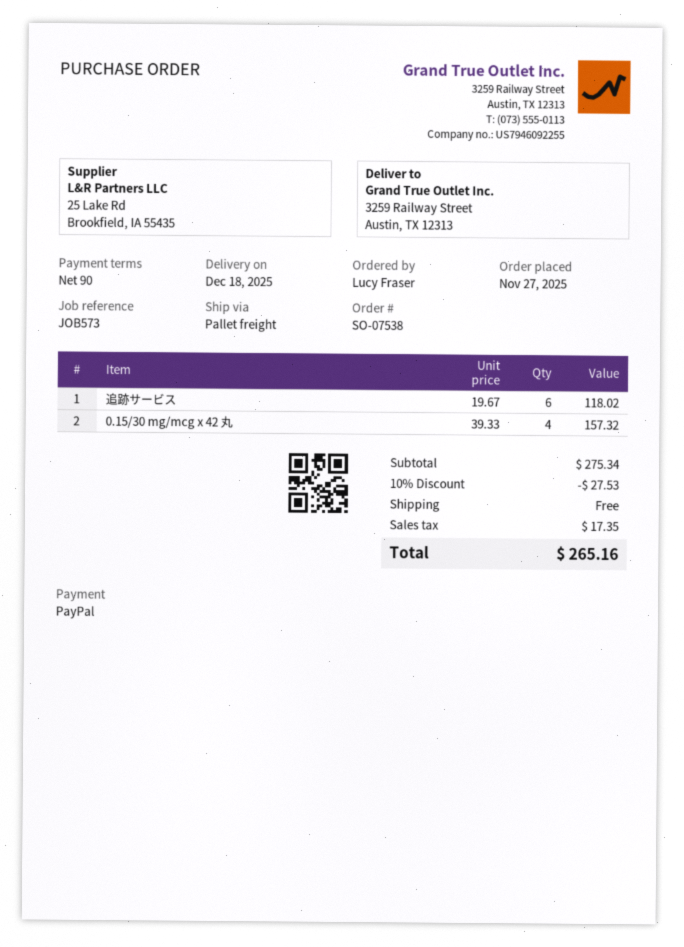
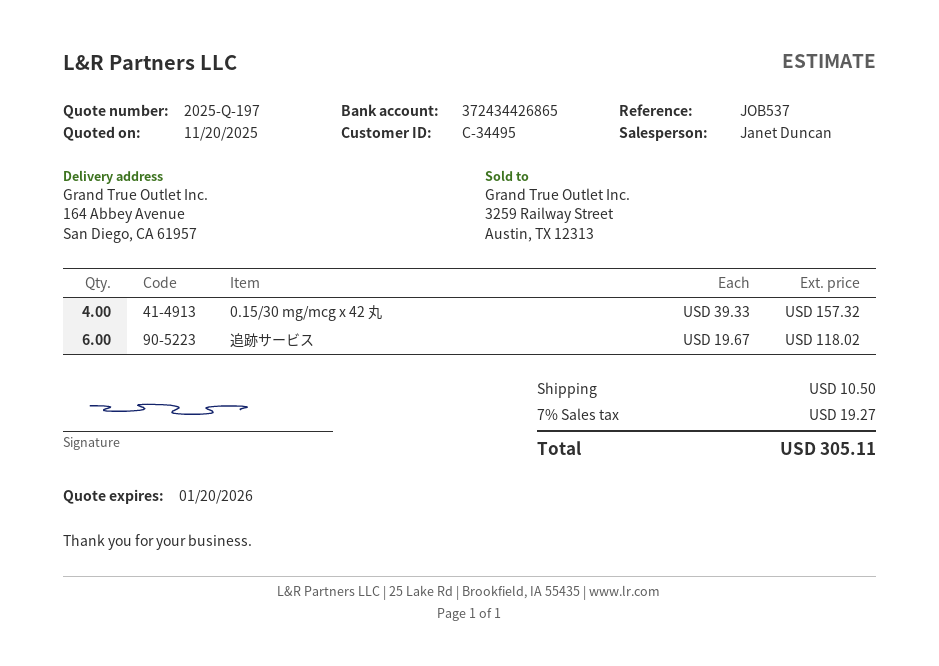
reference: JOB573 -> JOB537
ship to: 3259 Railway Street, Austin, TX 12313 -> 164 Abbey Avenue, San Diego, CA 61957
discount: 10% = 27.53 -> none
shipping: 0.00 -> 10.50
tax: 17.35 -> 19.27
total: 265.16 -> 305.11

